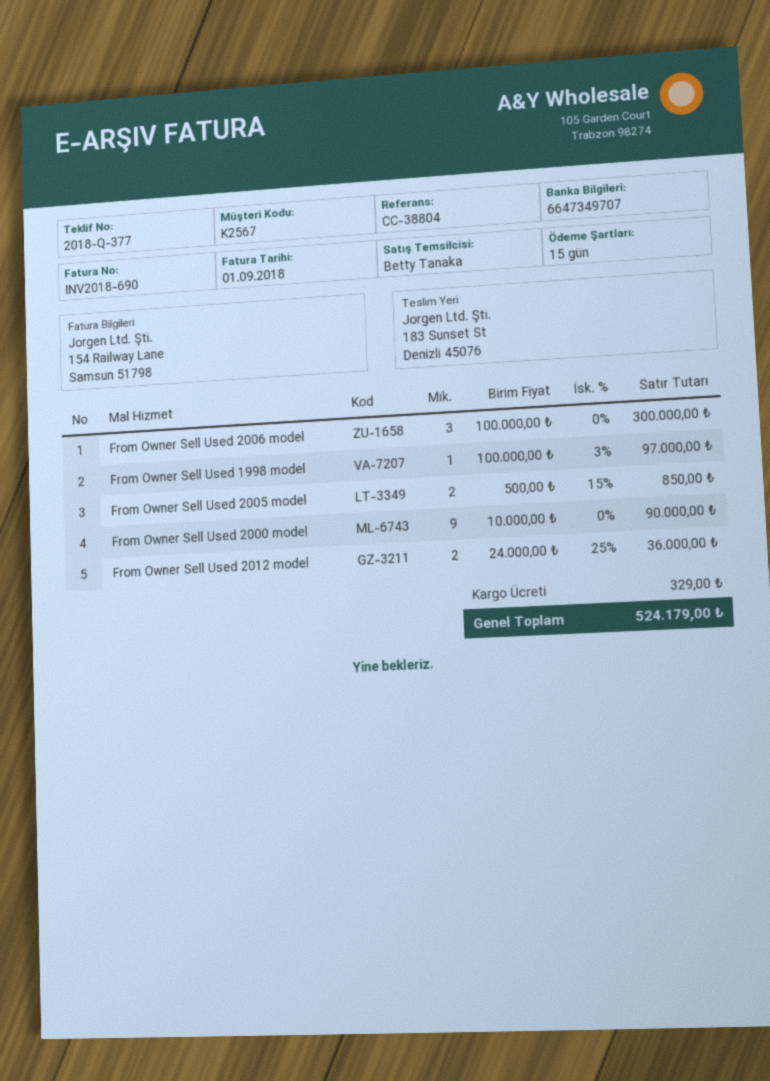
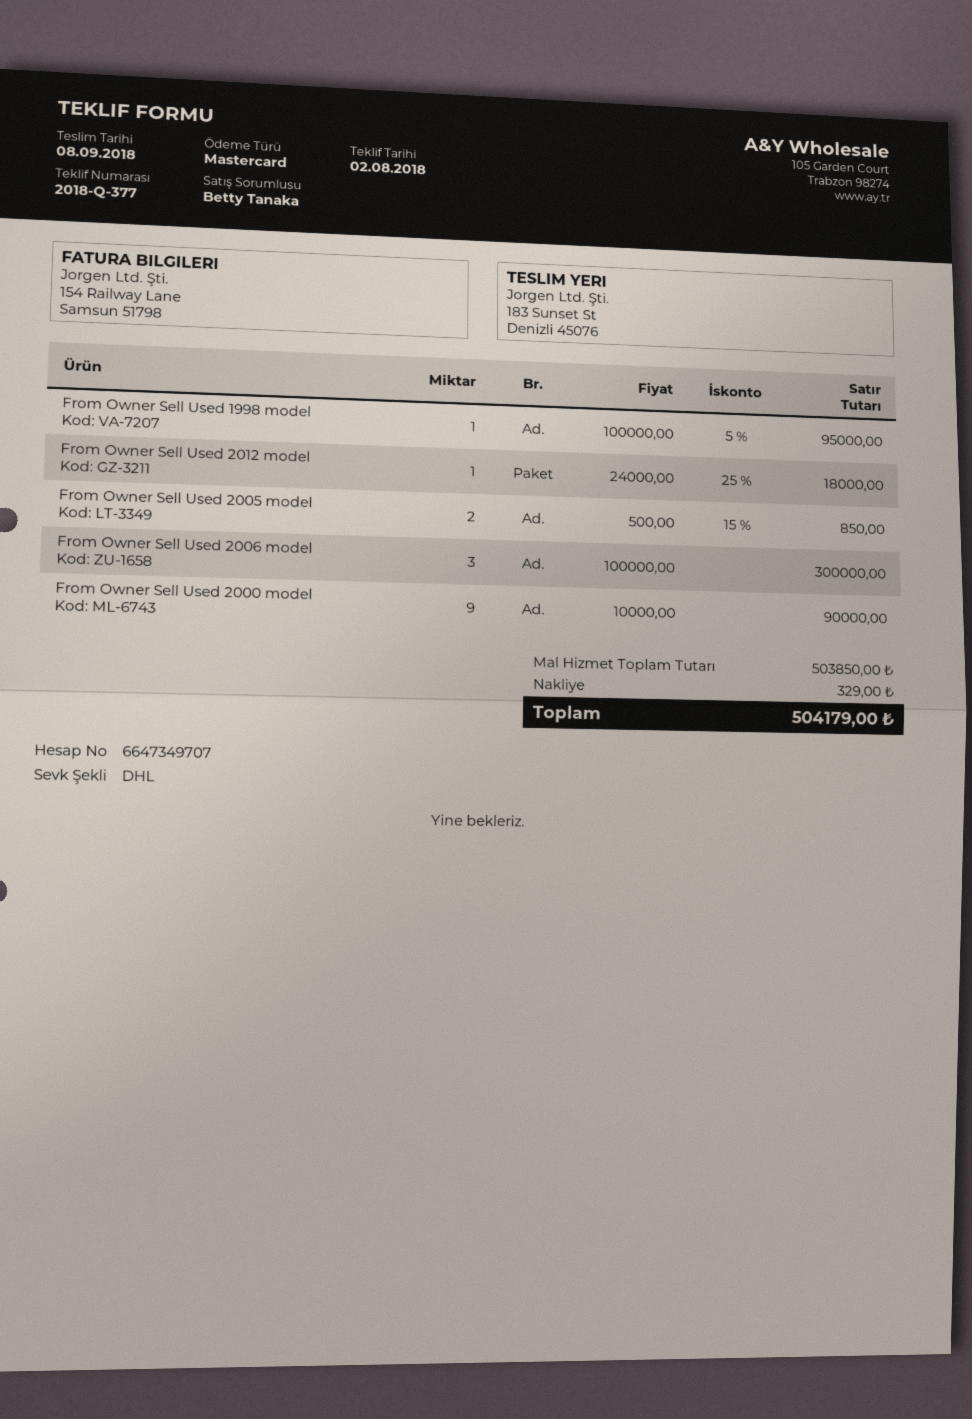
From Owner Sell Used 1998 model: 1 x 100000.00 - 3% = 97000.00 -> 1 x 100000.00 - 5% = 95000.00
From Owner Sell Used 2012 model: 2 x 24000.00 - 25% = 36000.00 -> 1 x 24000.00 - 25% = 18000.00
total: 524179.00 -> 504179.00

